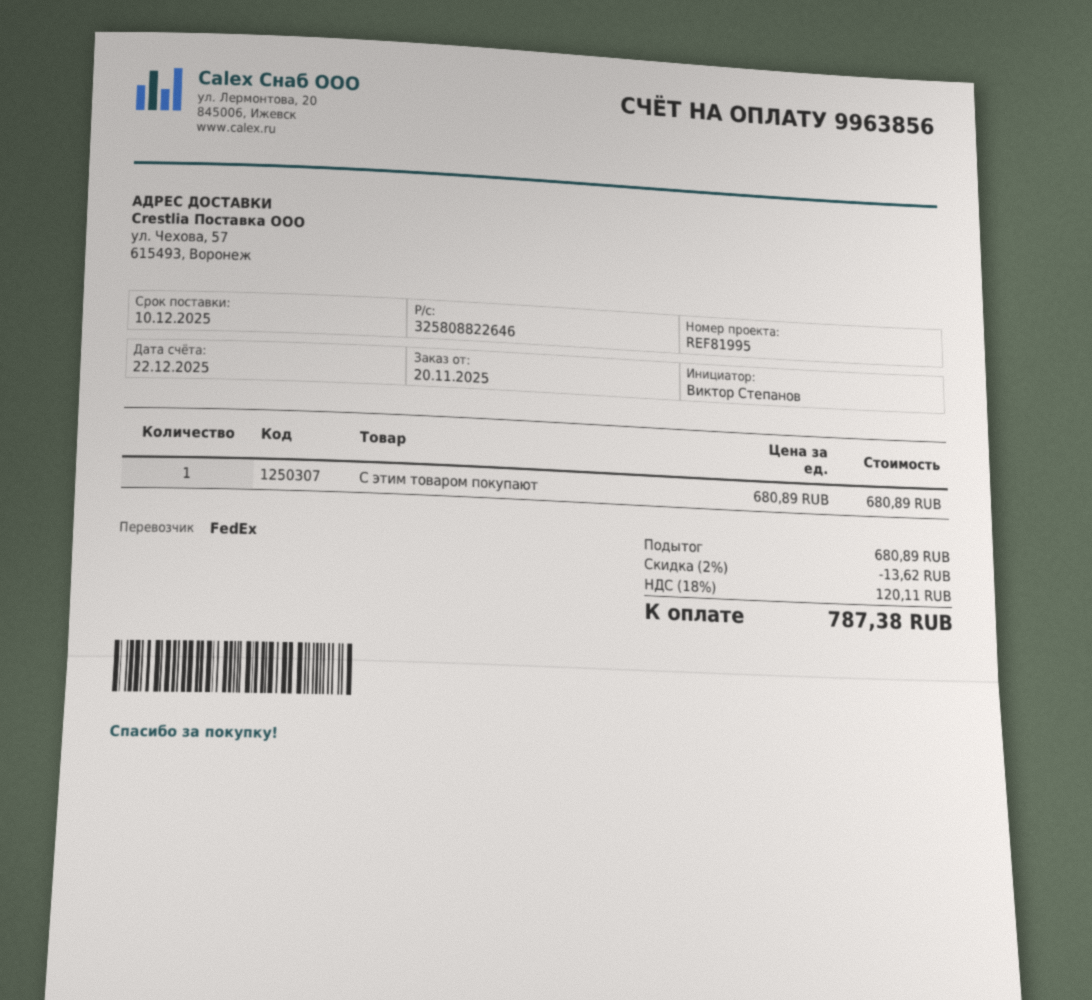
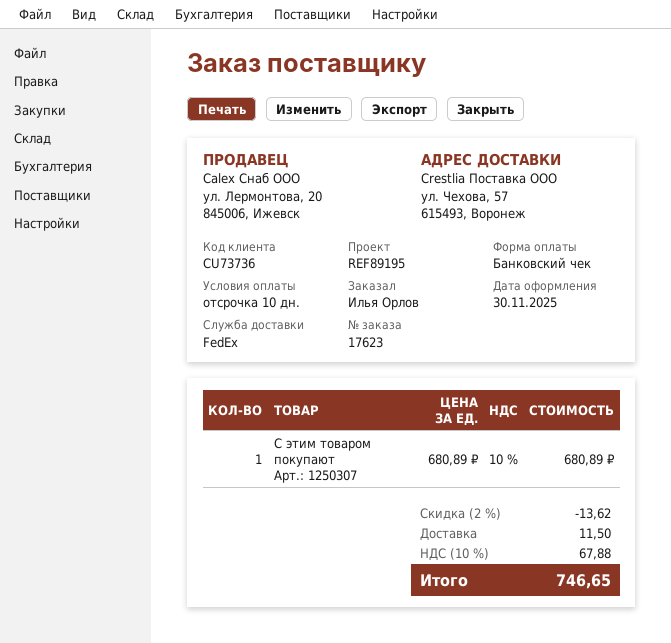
order date: 2025-11-20 -> 2025-11-30
reference: REF81995 -> REF89195
ordered by: Виктор Степанов -> Илья Орлов
shipping: none -> 11.50
tax: 18% = 120.11 -> 10% = 67.88
total: 787.38 -> 746.65

